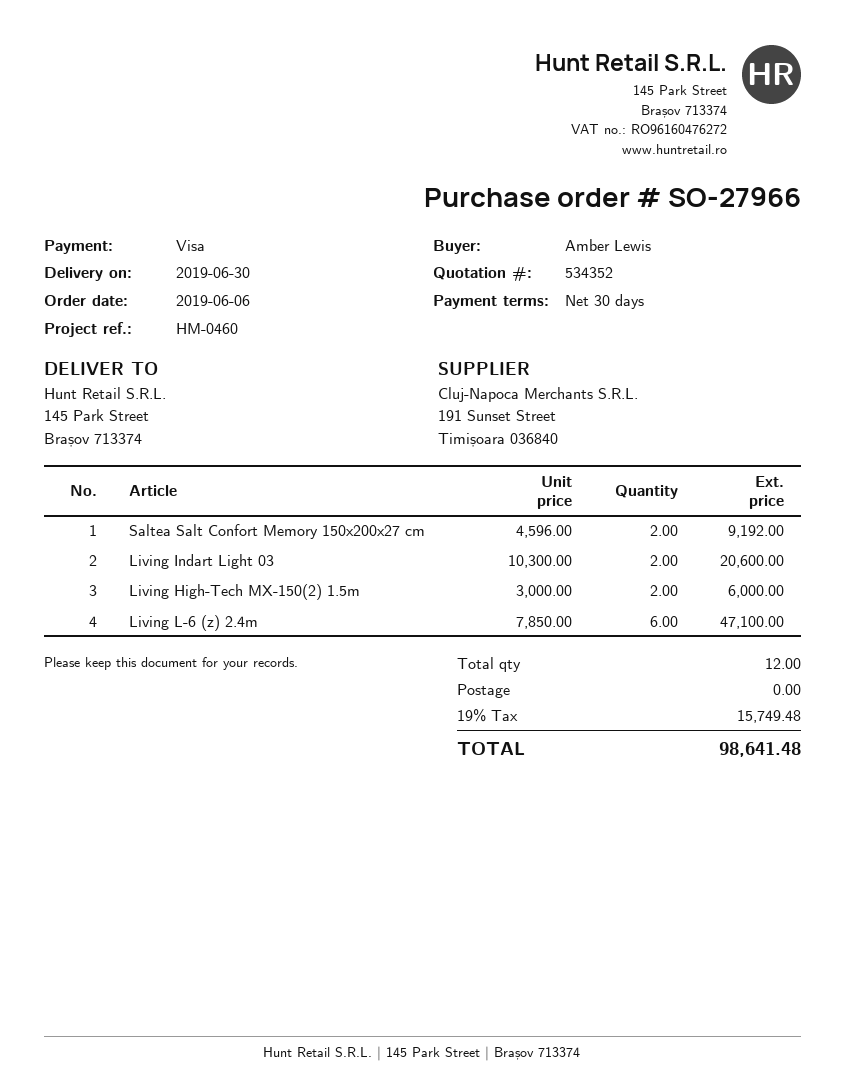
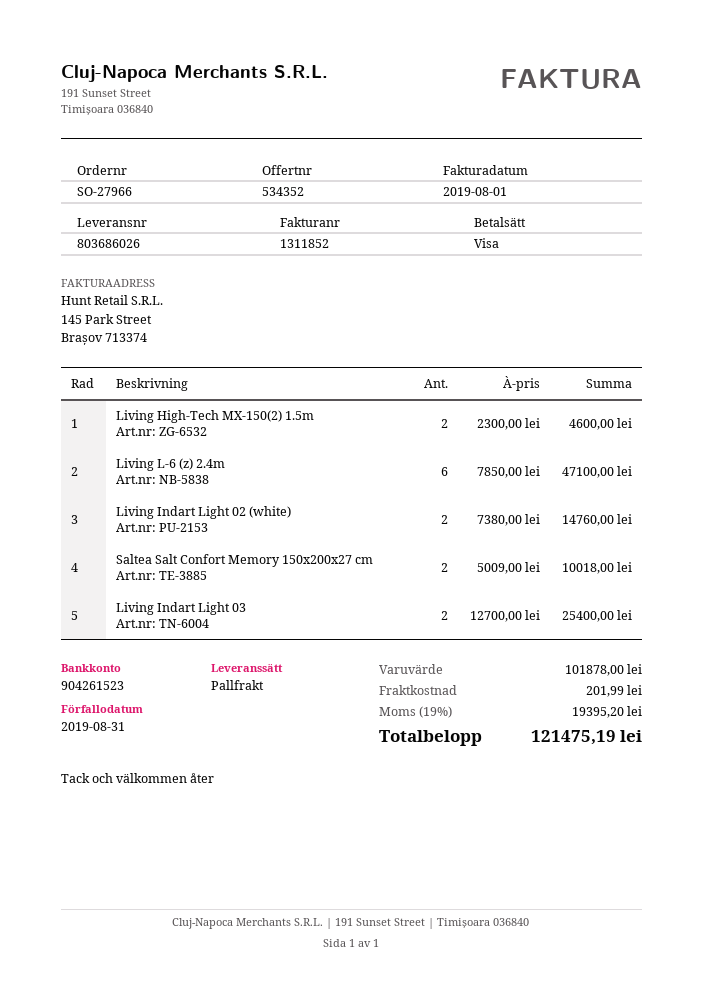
Saltea Salt Confort Memory 150x200x27 cm: 2 x 4596.00 = 9192.00 -> 2 x 5009.00 = 10018.00
Living Indart Light 03: 2 x 10300.00 = 20600.00 -> 2 x 12700.00 = 25400.00
Living High-Tech МХ-150(2) 1.5m: 2 x 3000.00 = 6000.00 -> 2 x 2300.00 = 4600.00
Living Indart Light 02 (white): none -> 2 x 7380.00 = 14760.00
shipping: 0.00 -> 201.99
tax: 19% = 15749.48 -> 19% = 19395.20
total: 98641.48 -> 121475.19

